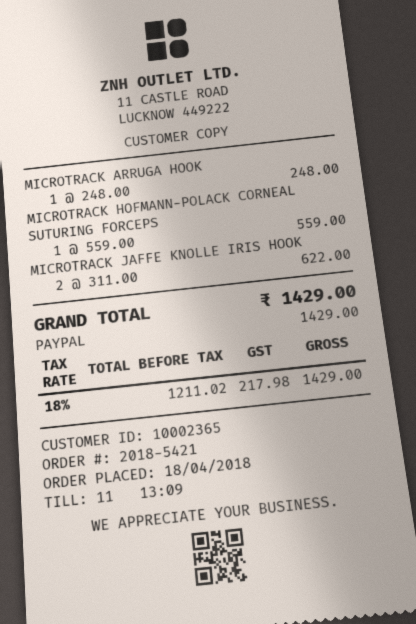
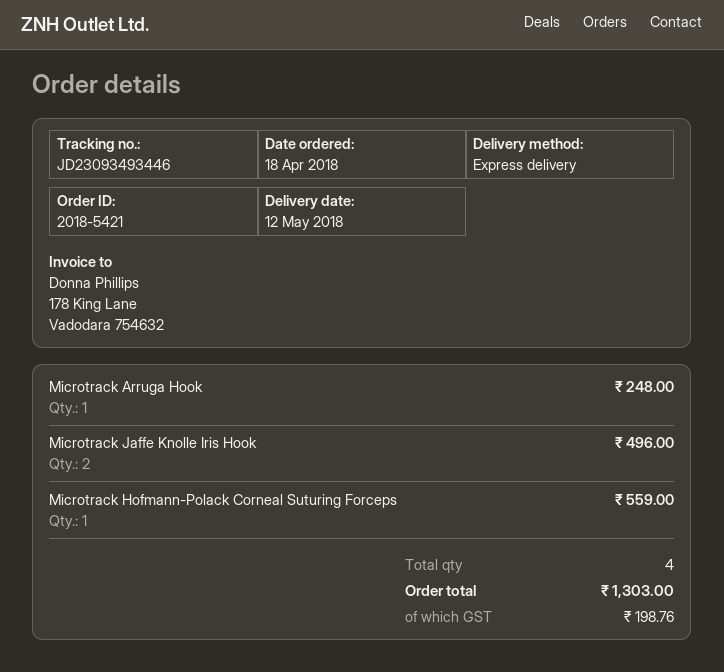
MICROTRACK JAFFE KNOLLE IRIS HOOK: 2 for 622.00 -> 2 for 496.00
tax: 217.98 -> 198.76
total: 1429.00 -> 1303.00

